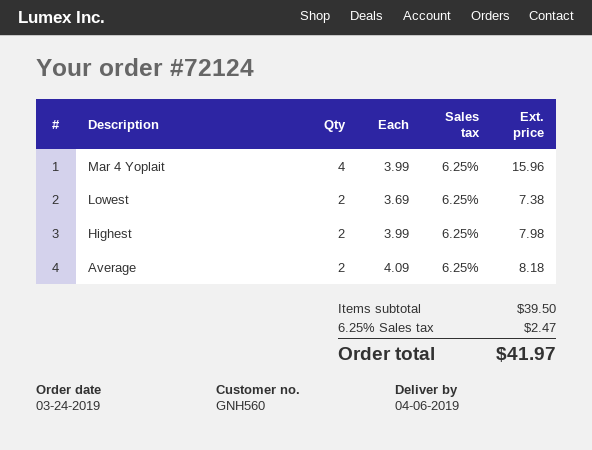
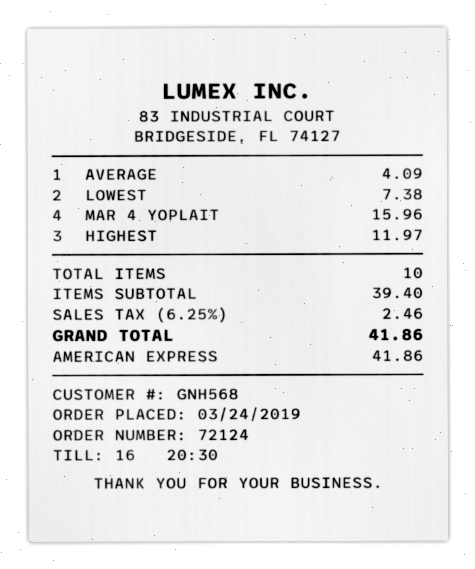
customer number: GNH560 -> GNH568
Highest: 2 for 7.98 -> 3 for 11.97
Average: 2 for 8.18 -> 1 for 4.09
subtotal: 39.50 -> 39.40
tax: 6.25% = 2.47 -> 6.25% = 2.46
total: 41.97 -> 41.86

